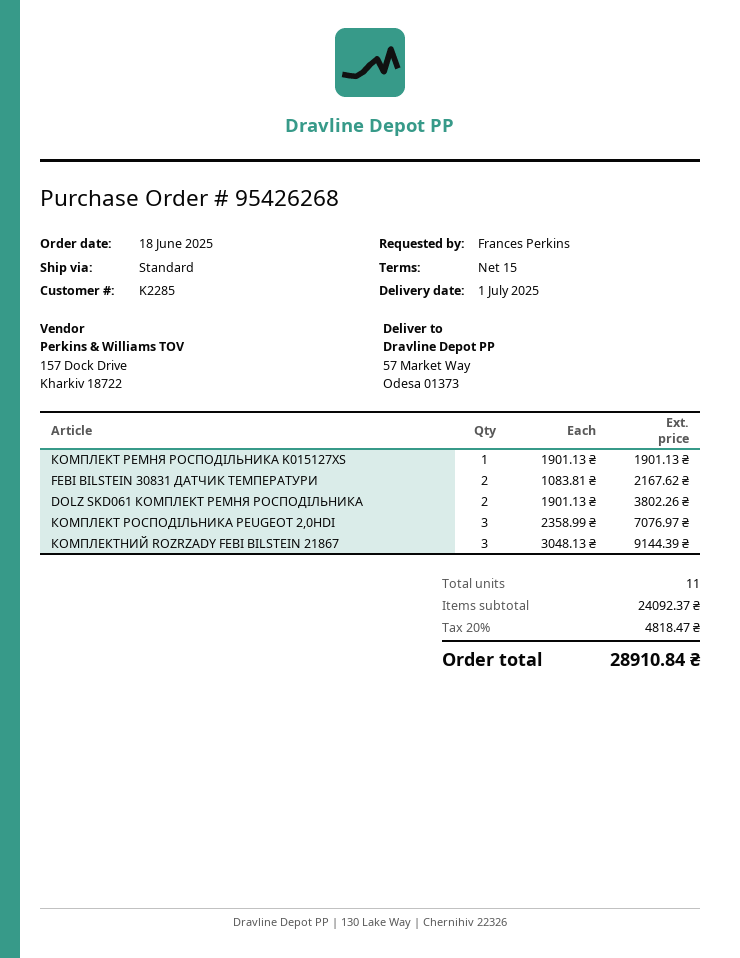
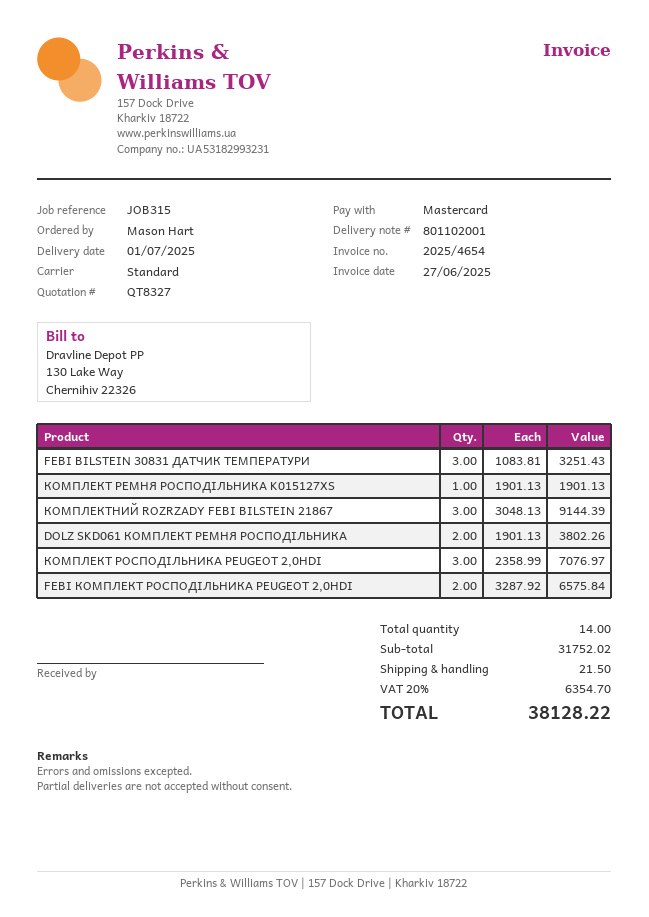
ordered by: Frances Perkins -> Mason Hart
FEBI BILSTEIN 30831 ДАТЧИК ТЕМПЕРАТУРИ: 2 x 1083.81 = 2167.62 -> 3 x 1083.81 = 3251.43
FEBI КОМПЛЕКТ РОСПОДІЛЬНИКА PEUGEOT 2,0HDI: none -> 2 x 3287.92 = 6575.84
total quantity: 11 -> 14
subtotal: 24092.37 -> 31752.02
shipping: none -> 21.50
tax: 20% = 4818.47 -> 20% = 6354.70
total: 28910.84 -> 38128.22

